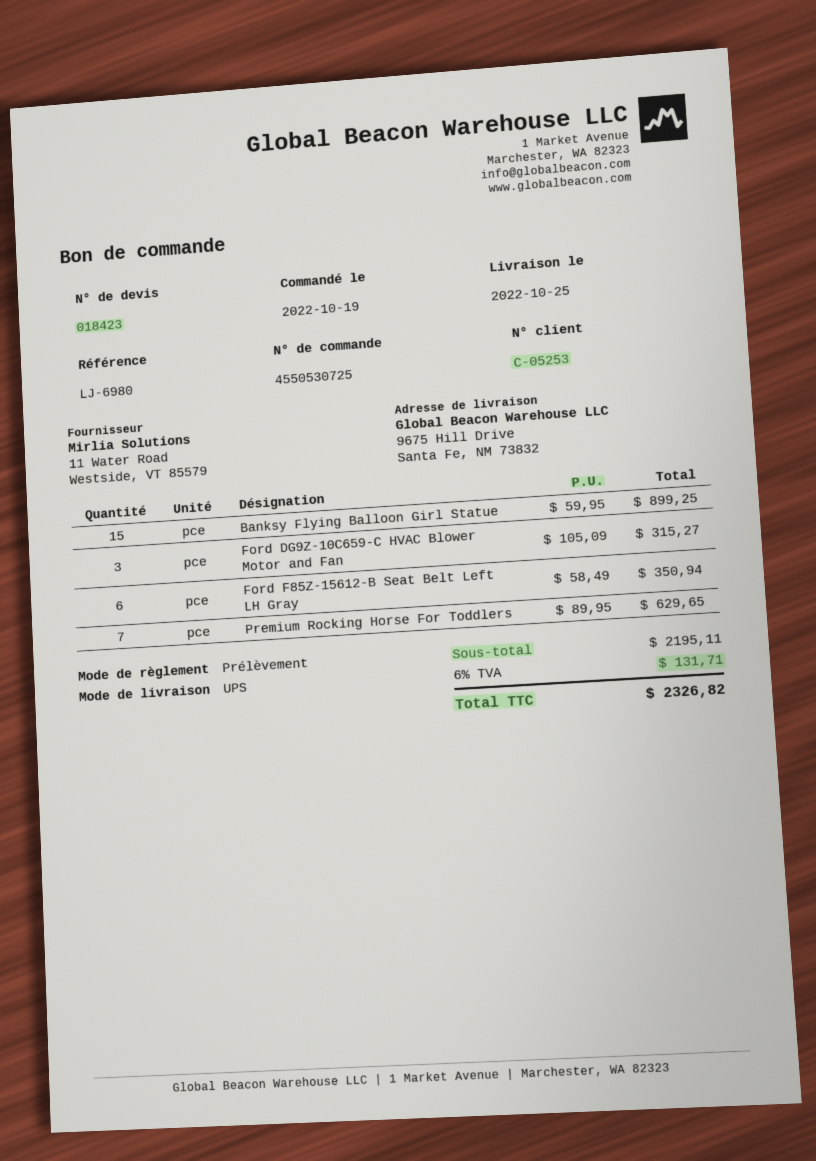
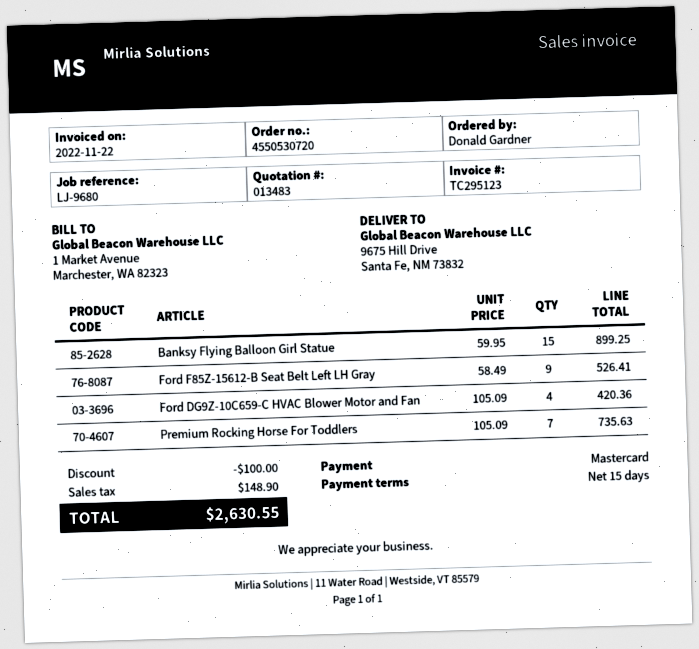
quote number: 018423 -> 013483
order number: 4550530725 -> 4550530720
reference: LJ-6980 -> LJ-9680
payment method: direct debit -> Mastercard
Ford DG9Z-10C659-C HVAC Blower Motor and Fan: 3 x 105.09 = 315.27 -> 4 x 105.09 = 420.36
Ford F85Z-15612-B Seat Belt Left LH Gray: 6 x 58.49 = 350.94 -> 9 x 58.49 = 526.41
Premium Rocking Horse For Toddlers: 7 x 89.95 = 629.65 -> 7 x 105.09 = 735.63
discount: none -> 100.00
tax: 131.71 -> 148.90
total: 2326.82 -> 2630.55

